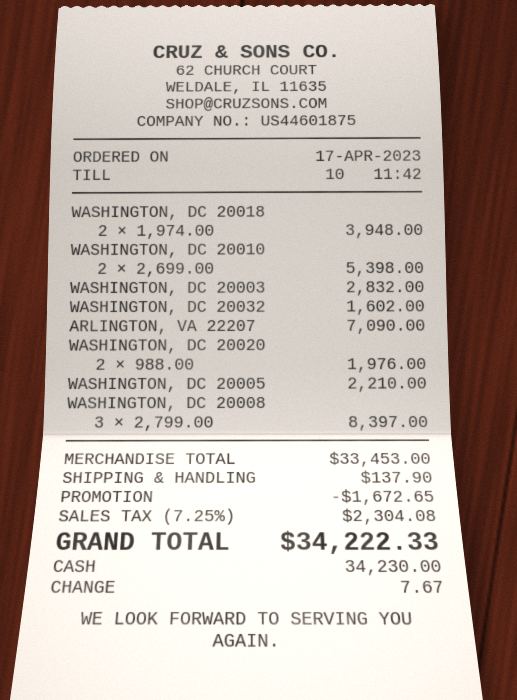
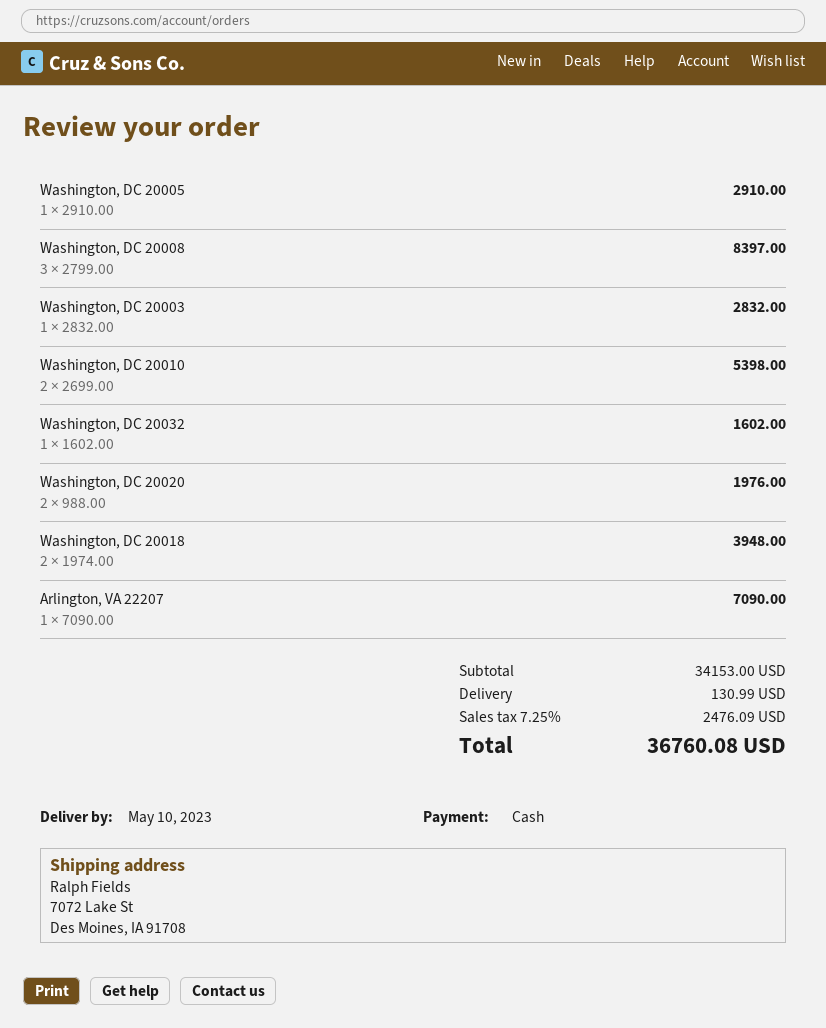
WASHINGTON, DC 20005: 1 x 2210.00 = 2210.00 -> 1 x 2910.00 = 2910.00
subtotal: 33453.00 -> 34153.00
discount: 1672.65 -> none
shipping: 137.90 -> 130.99
tax: 7.25% = 2304.08 -> 7.25% = 2476.09
total: 34222.33 -> 36760.08

